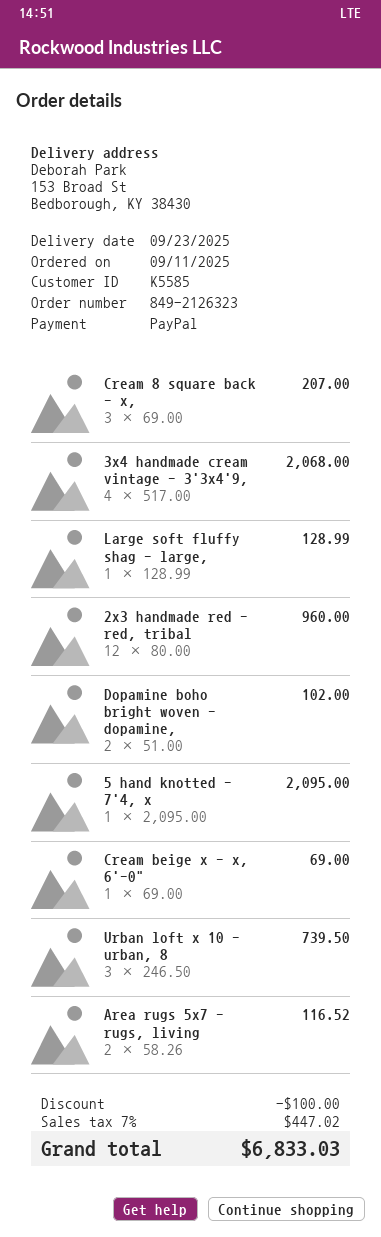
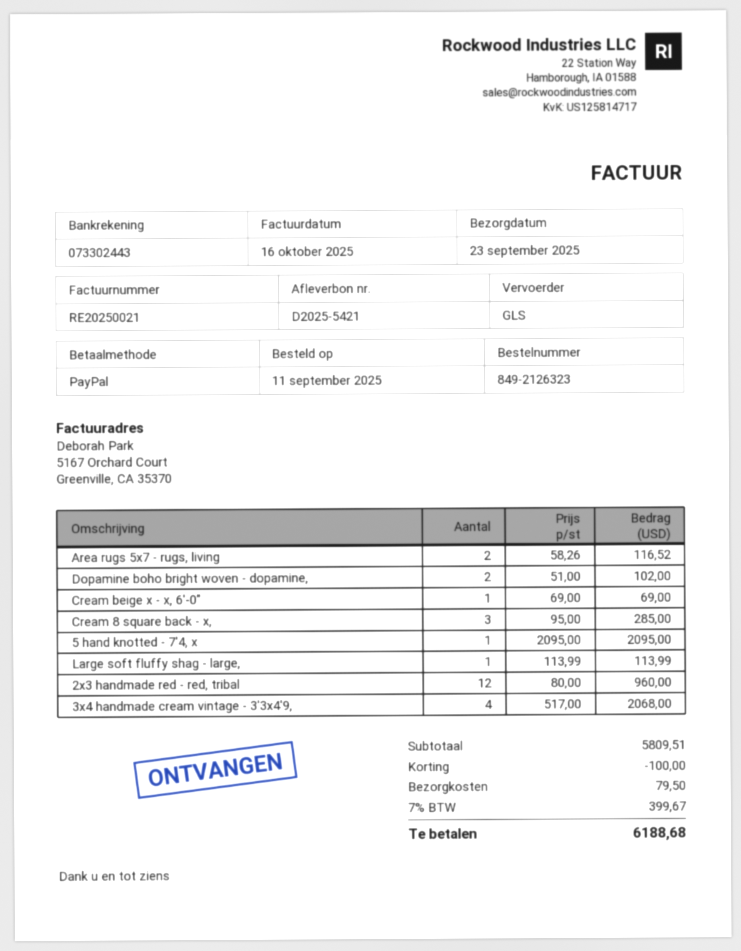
Cream 8 square back - x,: 3 x 69.00 = 207.00 -> 3 x 95.00 = 285.00
Large soft fluffy shag - large,: 1 x 128.99 = 128.99 -> 1 x 113.99 = 113.99
Urban loft x 10 - urban, 8: 3 x 246.50 = 739.50 -> none
shipping: none -> 79.50
tax: 7% = 447.02 -> 7% = 399.67
total: 6833.03 -> 6188.68

